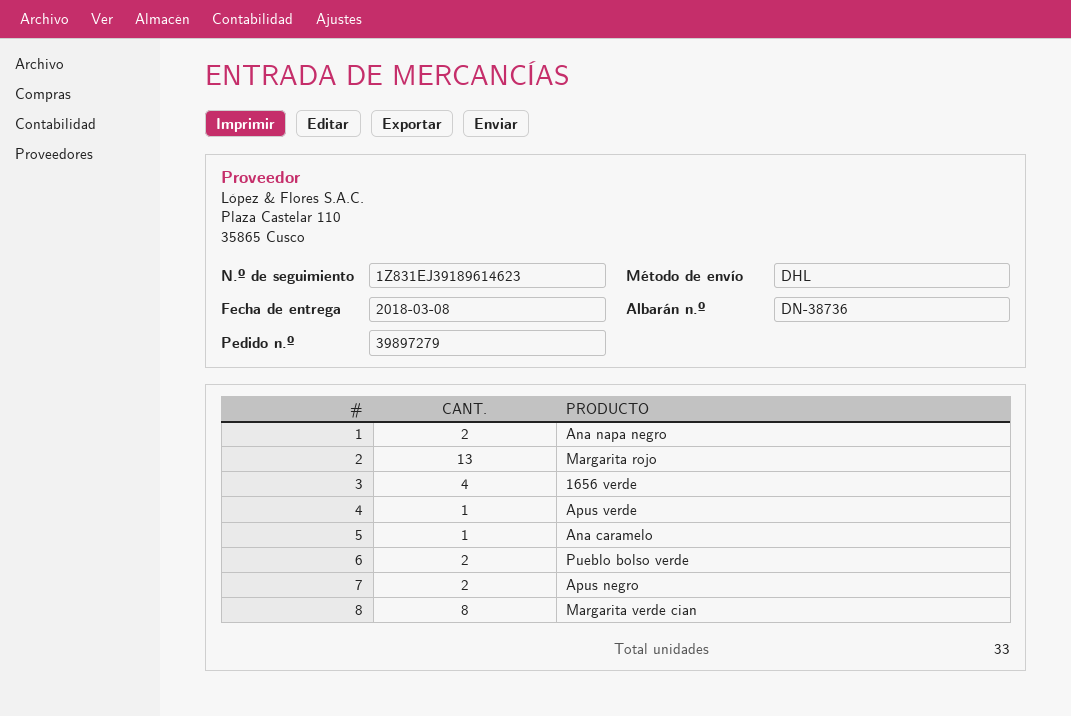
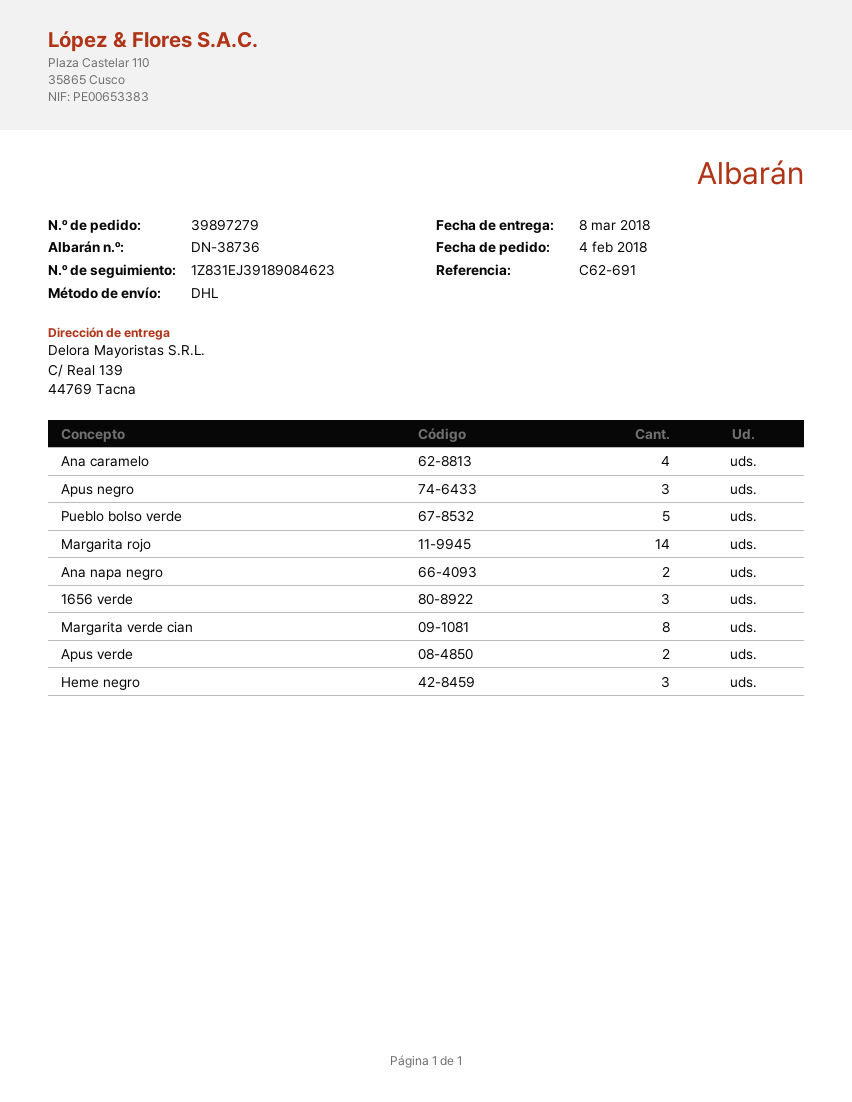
tracking number: 1Z831EJ39189614623 -> 1Z831EJ39189084623
Margarita rojo: 13 -> 14
1656 verde: 4 -> 3
Apus verde: 1 -> 2
Ana caramelo: 1 -> 4
Pueblo bolso verde: 2 -> 5
Apus negro: 2 -> 3
Heme negro: none -> 3

